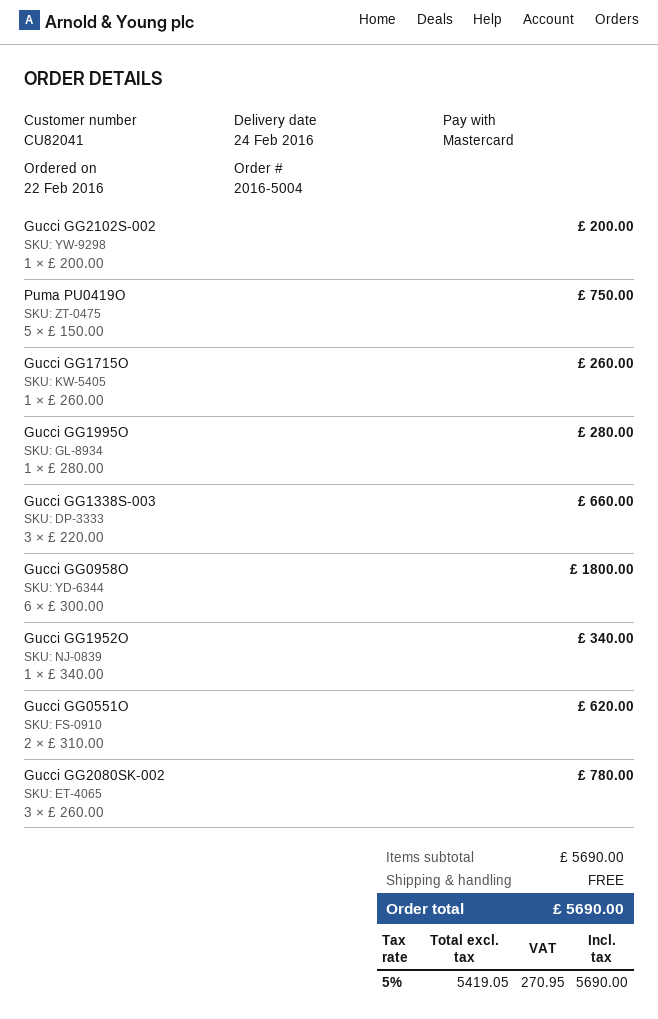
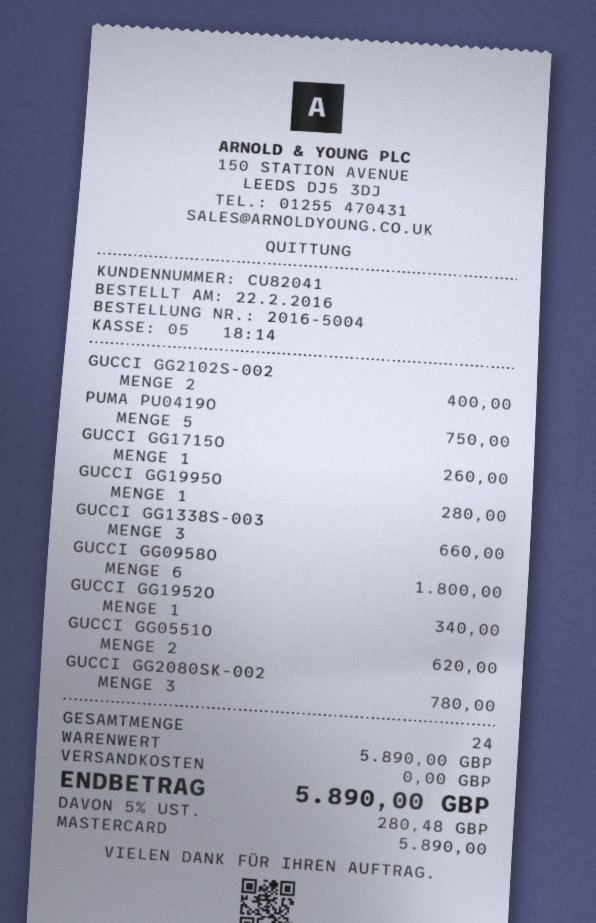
Gucci GG2102S-002: 1 for 200.00 -> 2 for 400.00
subtotal: 5690.00 -> 5890.00
tax: 5% = 270.95 -> 5% = 280.48
total: 5690.00 -> 5890.00

